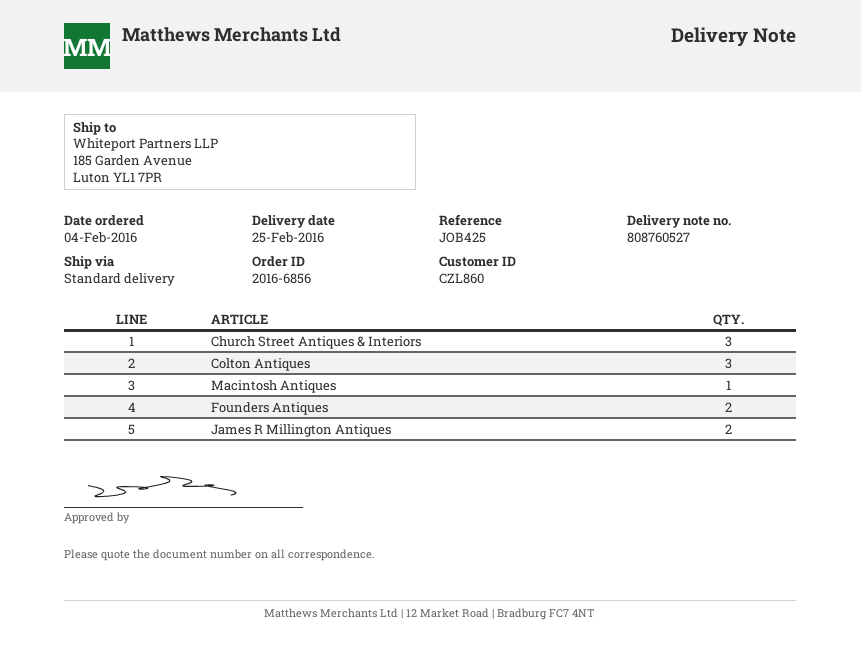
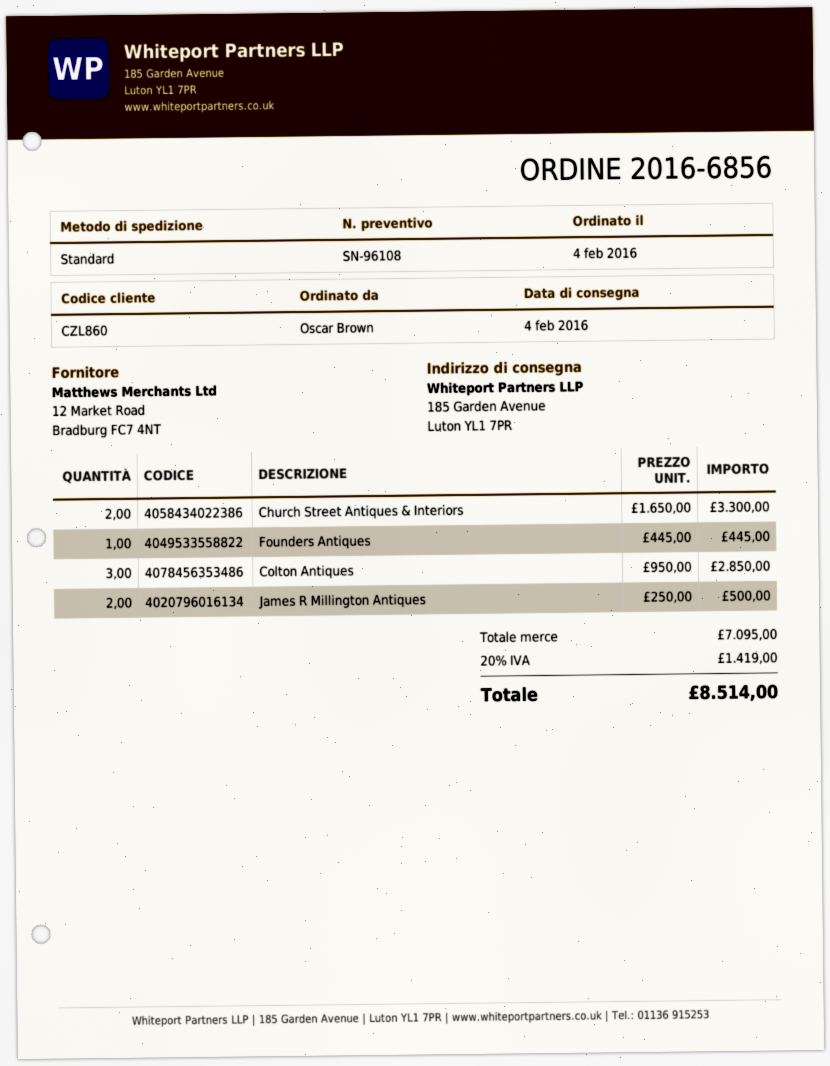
delivery date: 2016-02-25 -> 2016-02-04
Church Street Antiques & Interiors: 3 -> 2
Macintosh Antiques: 1 -> none
Founders Antiques: 2 -> 1

